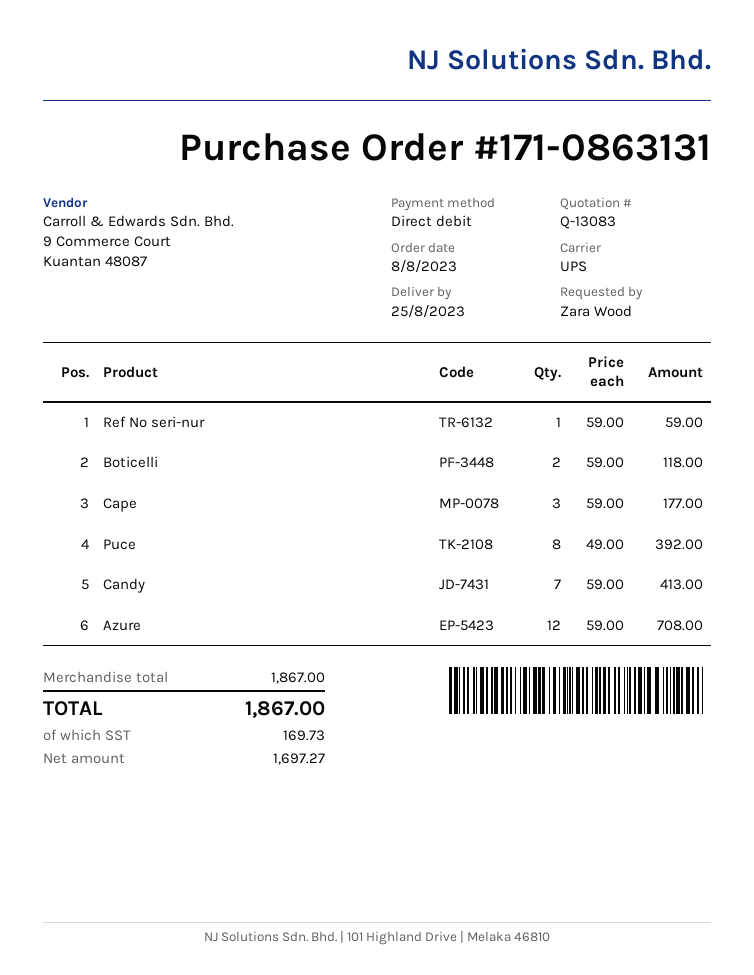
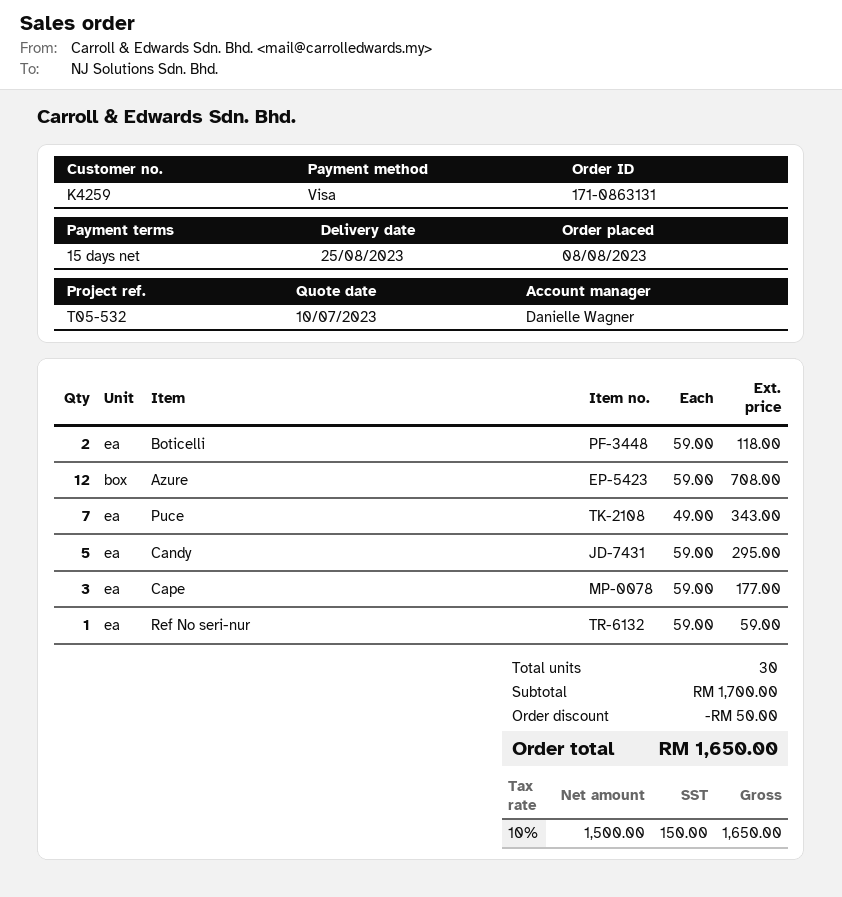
payment method: direct debit -> Visa
Puce: 8 x 49.00 = 392.00 -> 7 x 49.00 = 343.00
Candy: 7 x 59.00 = 413.00 -> 5 x 59.00 = 295.00
subtotal: 1867.00 -> 1700.00
discount: none -> 50.00
net: 1697.27 -> 1500.00
tax: 169.73 -> 150.00
total: 1867.00 -> 1650.00

